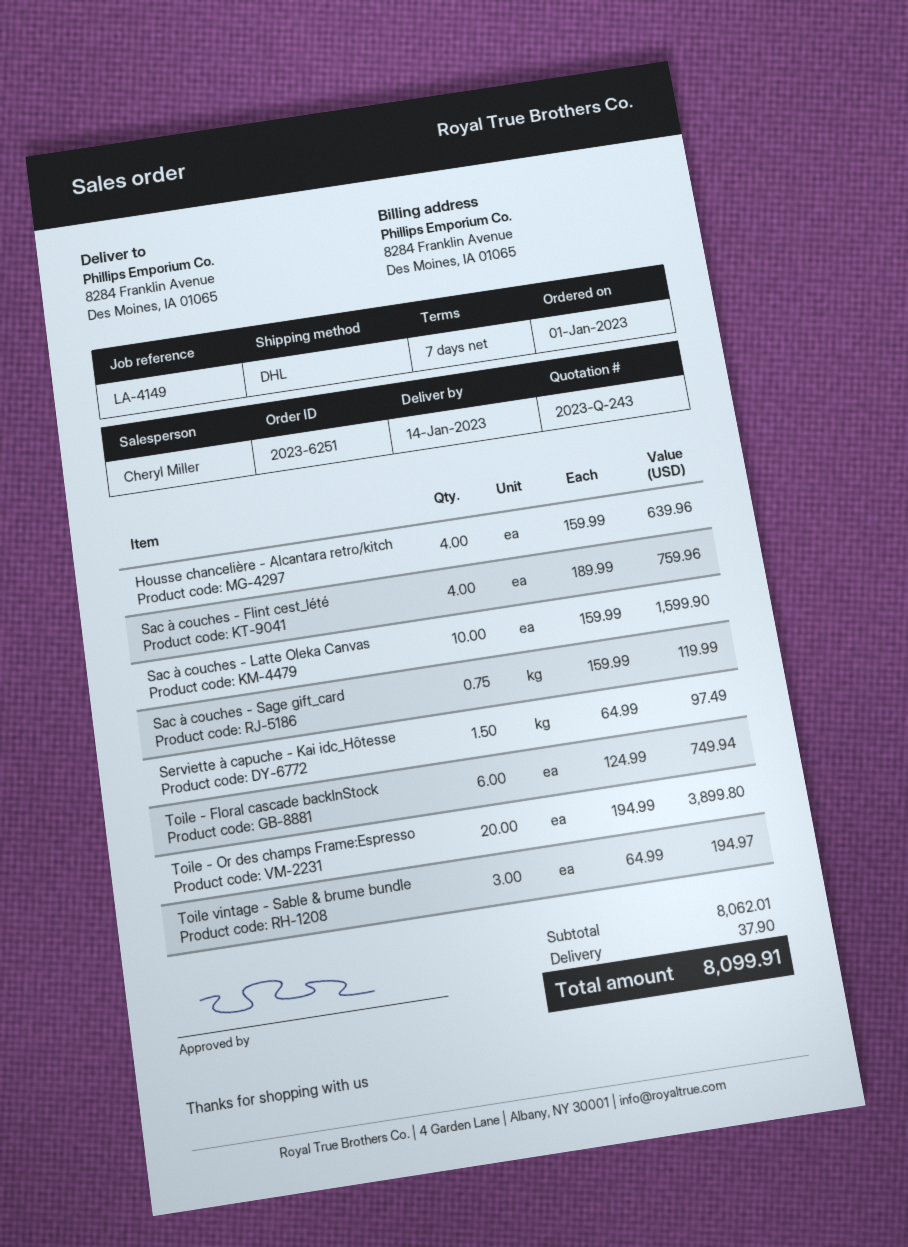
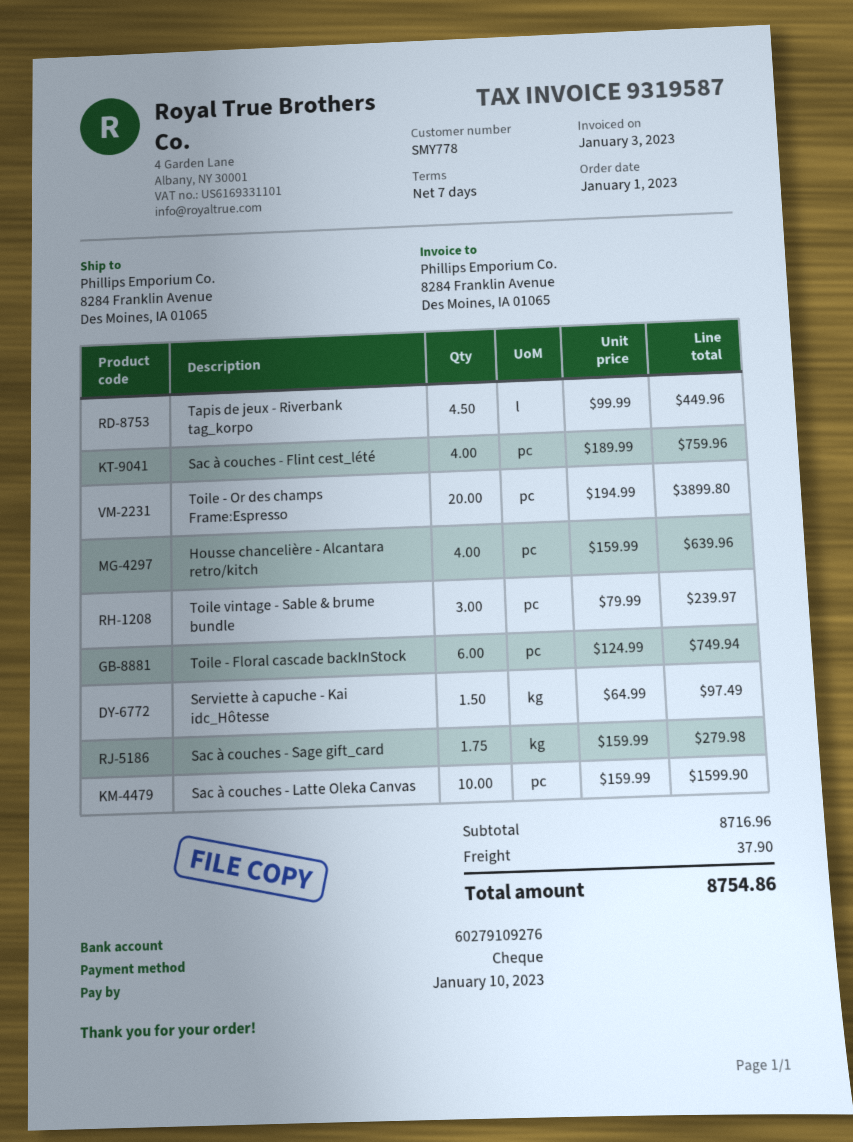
Sac à couches - Sage gift_card: 0.75 x 159.99 = 119.99 -> 1.75 x 159.99 = 279.98
Toile vintage - Sable & brume bundle: 3 x 64.99 = 194.97 -> 3 x 79.99 = 239.97
Tapis de jeux - Riverbank tag_korpo: none -> 4.5 x 99.99 = 449.96
subtotal: 8062.01 -> 8716.96
total: 8099.91 -> 8754.86

